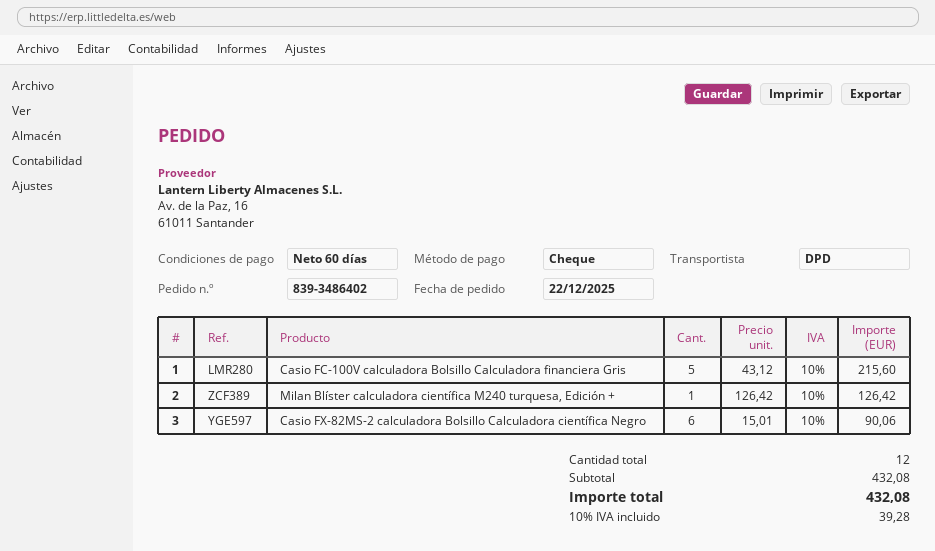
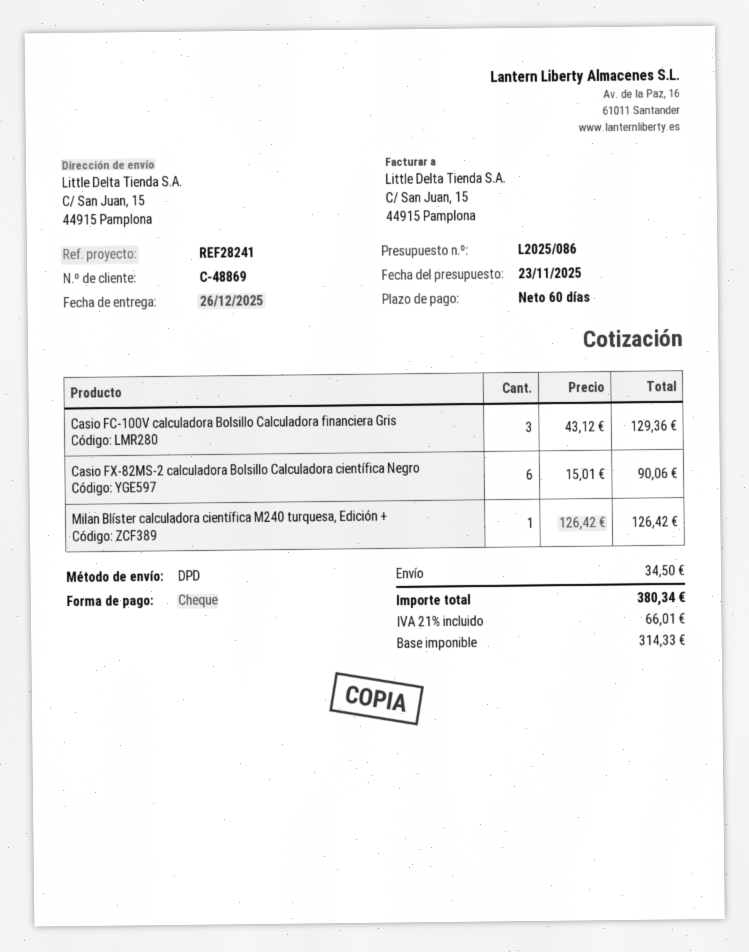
Casio FC-100V calculadora Bolsillo Calculadora financiera Gris: 5 x 43.12 = 215.60 -> 3 x 43.12 = 129.36
shipping: none -> 34.50
tax: 10% = 39.28 -> 21% = 66.01
total: 432.08 -> 380.34

